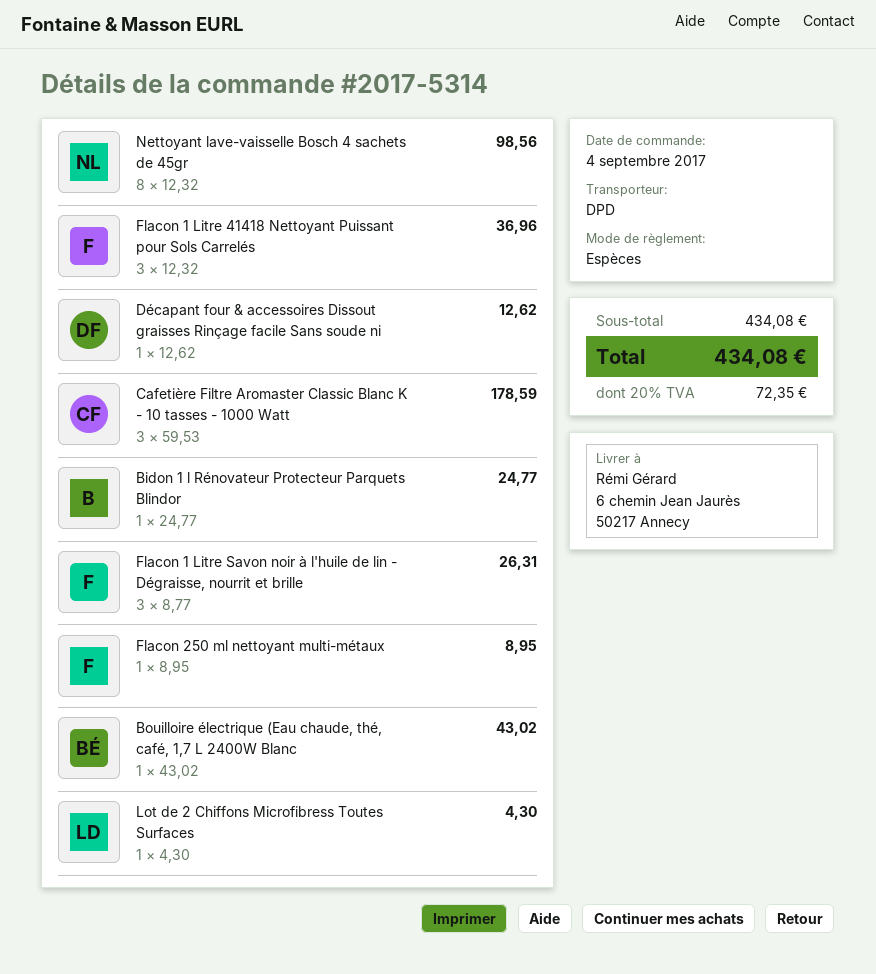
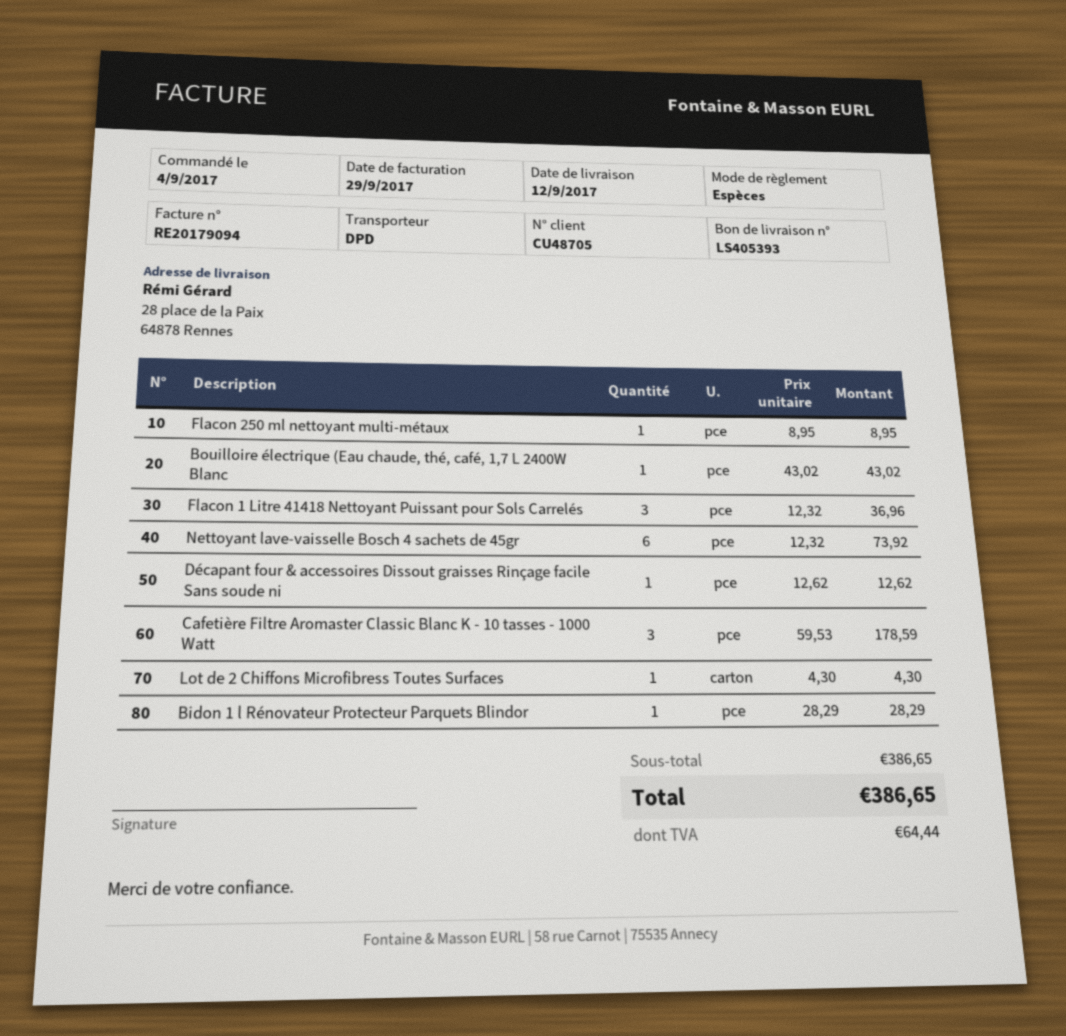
ship to: 6 chemin Jean Jaurès, 50217 Annecy -> 28 place de la Paix, 64878 Rennes
Nettoyant lave-vaisselle Bosch 4 sachets de 45gr: 8 x 12.32 = 98.56 -> 6 x 12.32 = 73.92
Bidon 1 l Rénovateur Protecteur Parquets Blindor: 1 x 24.77 = 24.77 -> 1 x 28.29 = 28.29
Flacon 1 Litre Savon noir à l'huile de lin - Dégraisse, nourrit et brille: 3 x 8.77 = 26.31 -> none
subtotal: 434.08 -> 386.65
tax: 72.35 -> 64.44
total: 434.08 -> 386.65

